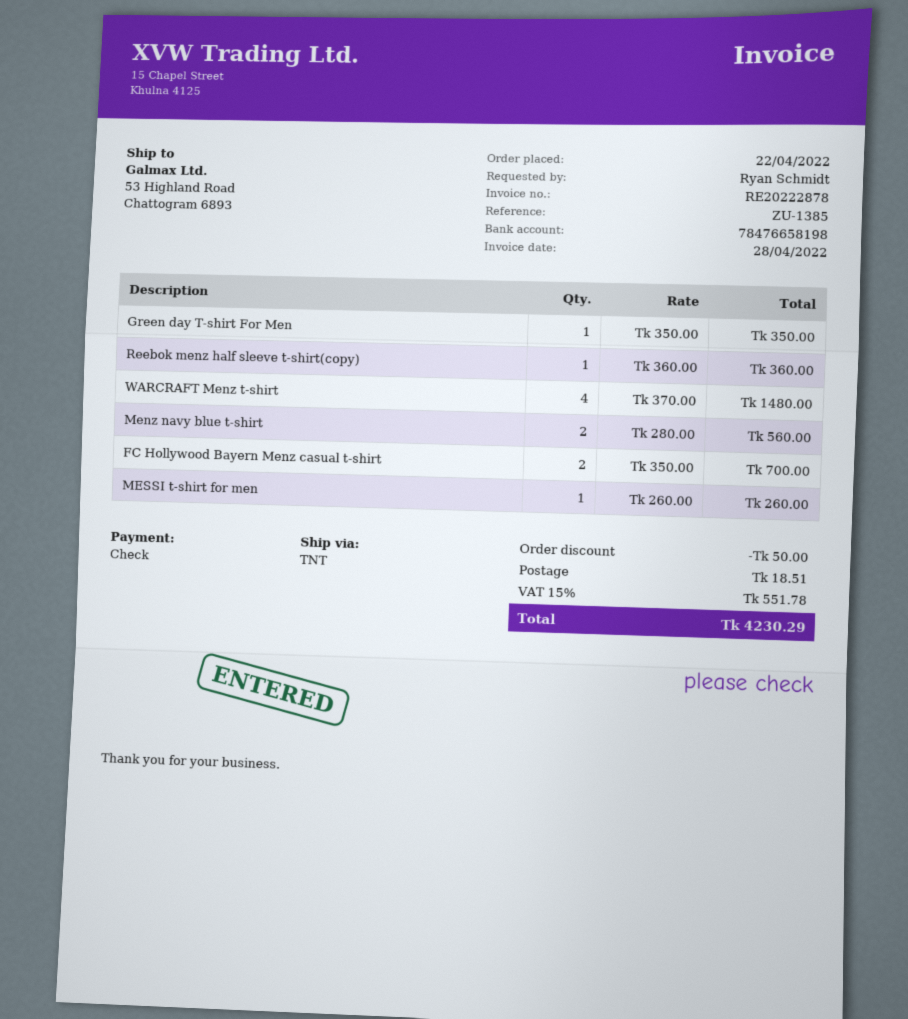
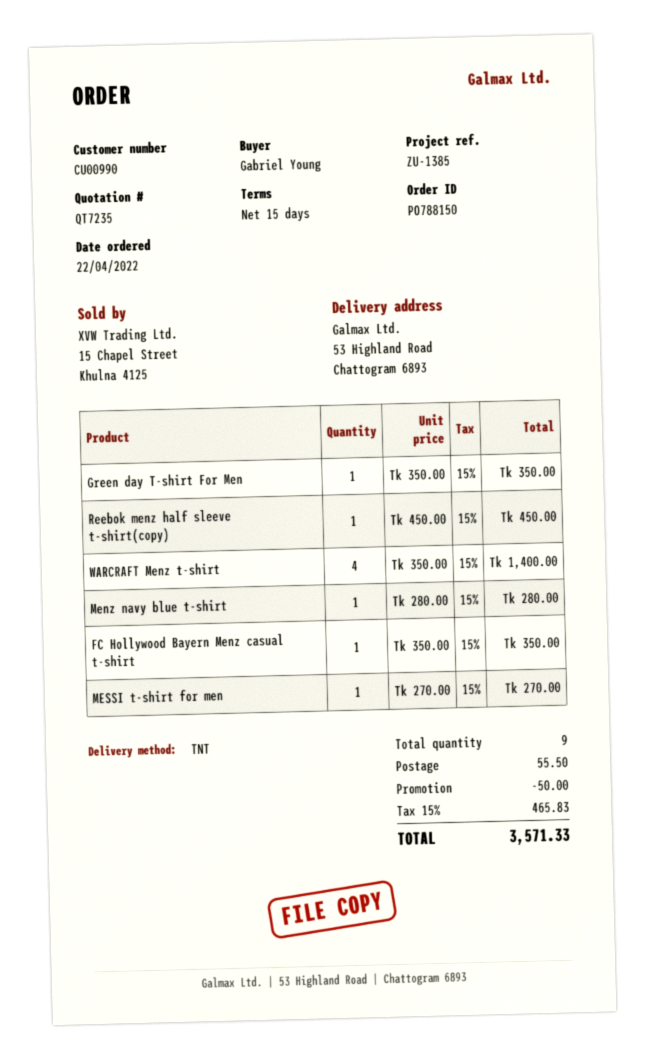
ordered by: Ryan Schmidt -> Gabriel Young
Reebok menz half sleeve t-shirt(copy): 1 x 360.00 = 360.00 -> 1 x 450.00 = 450.00
WARCRAFT Menz t-shirt: 4 x 370.00 = 1480.00 -> 4 x 350.00 = 1400.00
Menz navy blue t-shirt: 2 x 280.00 = 560.00 -> 1 x 280.00 = 280.00
FC Hollywood Bayern Menz casual t-shirt: 2 x 350.00 = 700.00 -> 1 x 350.00 = 350.00
MESSI t-shirt for men: 1 x 260.00 = 260.00 -> 1 x 270.00 = 270.00
shipping: 18.51 -> 55.50
tax: 15% = 551.78 -> 15% = 465.83
total: 4230.29 -> 3571.33

